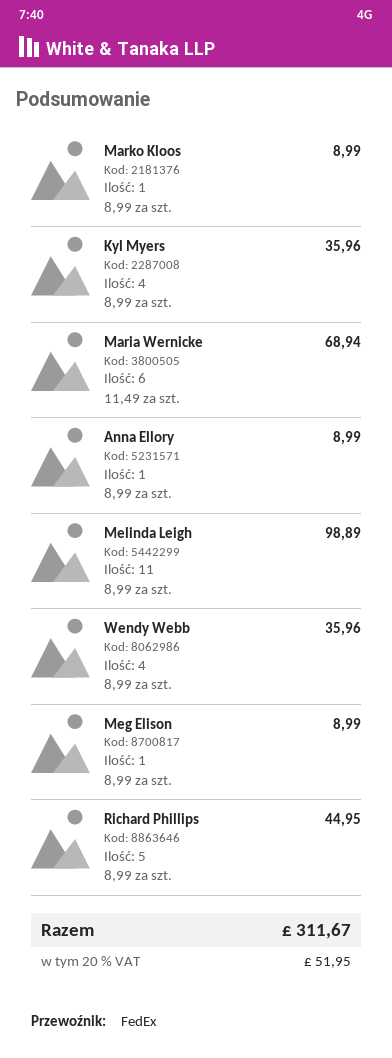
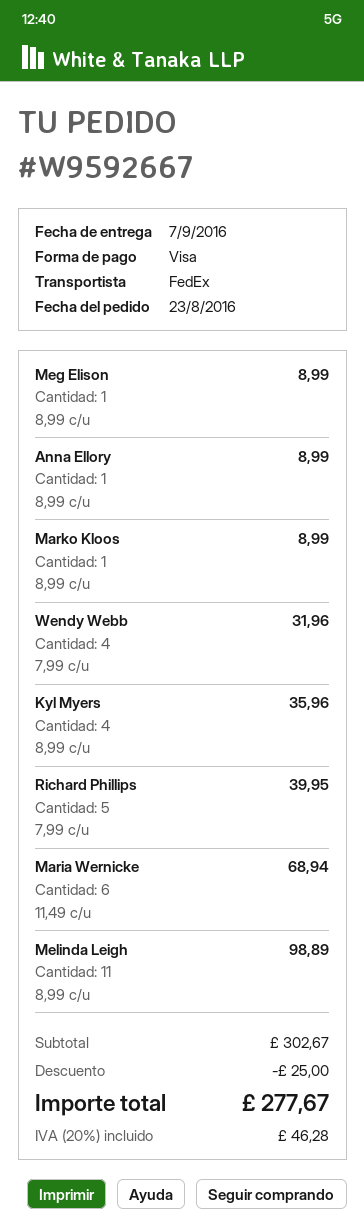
Wendy Webb: 4 x 8.99 = 35.96 -> 4 x 7.99 = 31.96
Richard Phillips: 5 x 8.99 = 44.95 -> 5 x 7.99 = 39.95
discount: none -> 25.00
tax: 20% = 51.95 -> 20% = 46.28
total: 311.67 -> 277.67

